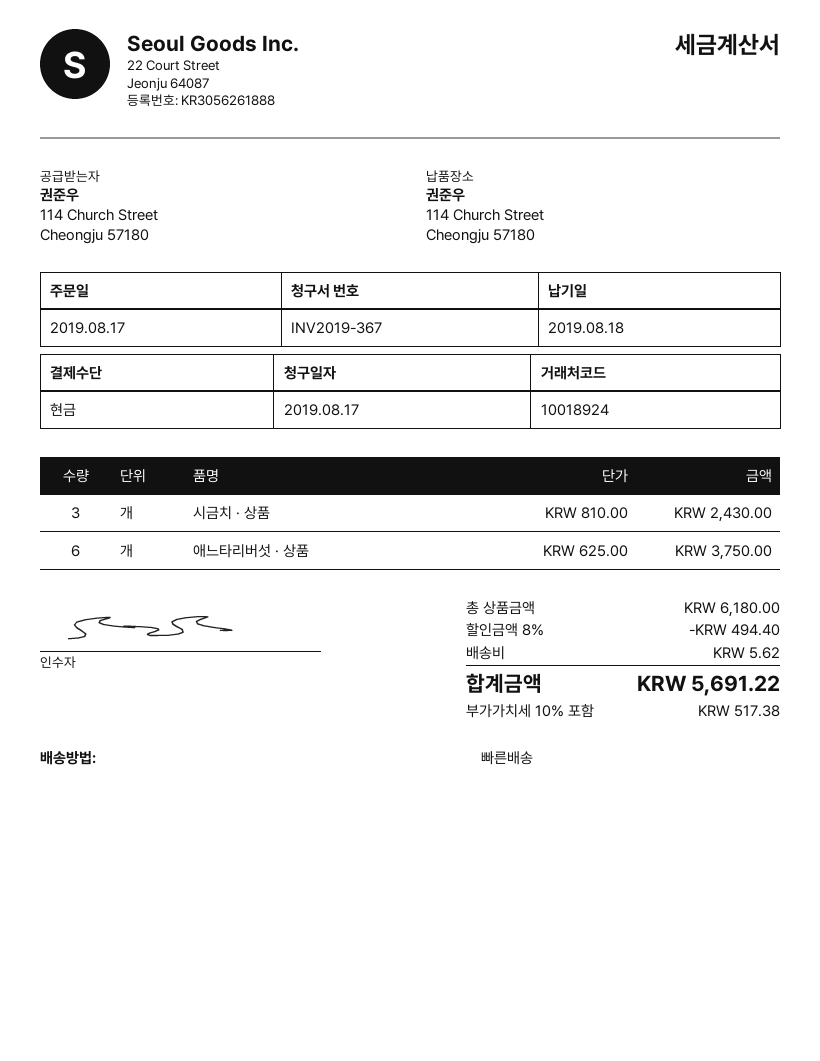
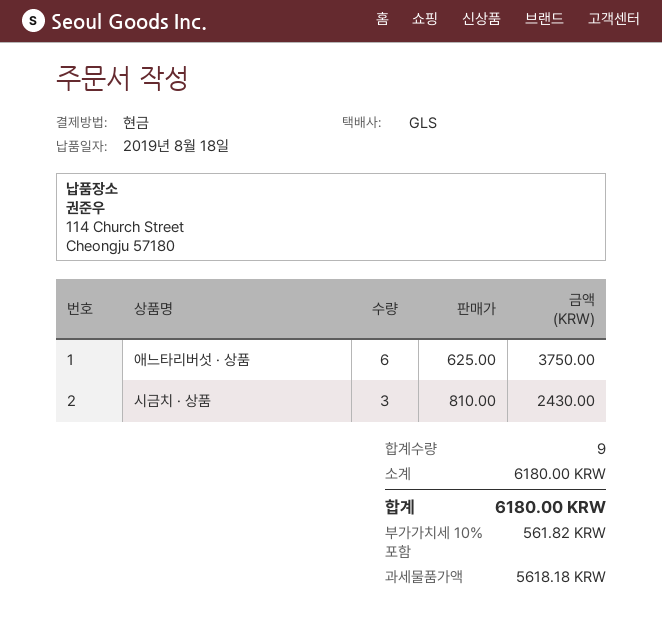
shipping method: express -> GLS
discount: 8% = 494.40 -> none
shipping: 5.62 -> none
tax: 10% = 517.38 -> 10% = 561.82
total: 5691.22 -> 6180.00

